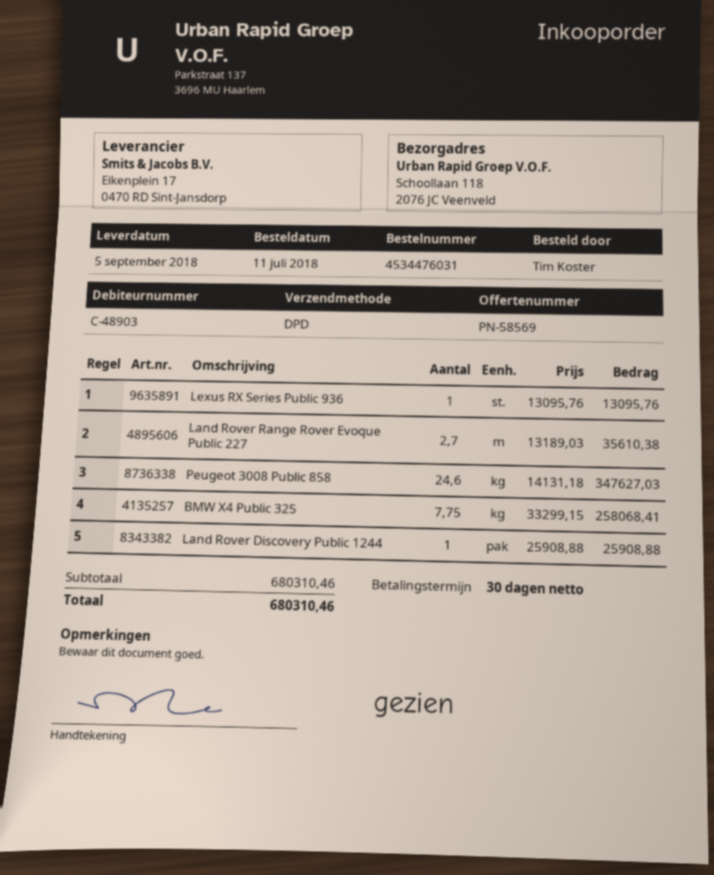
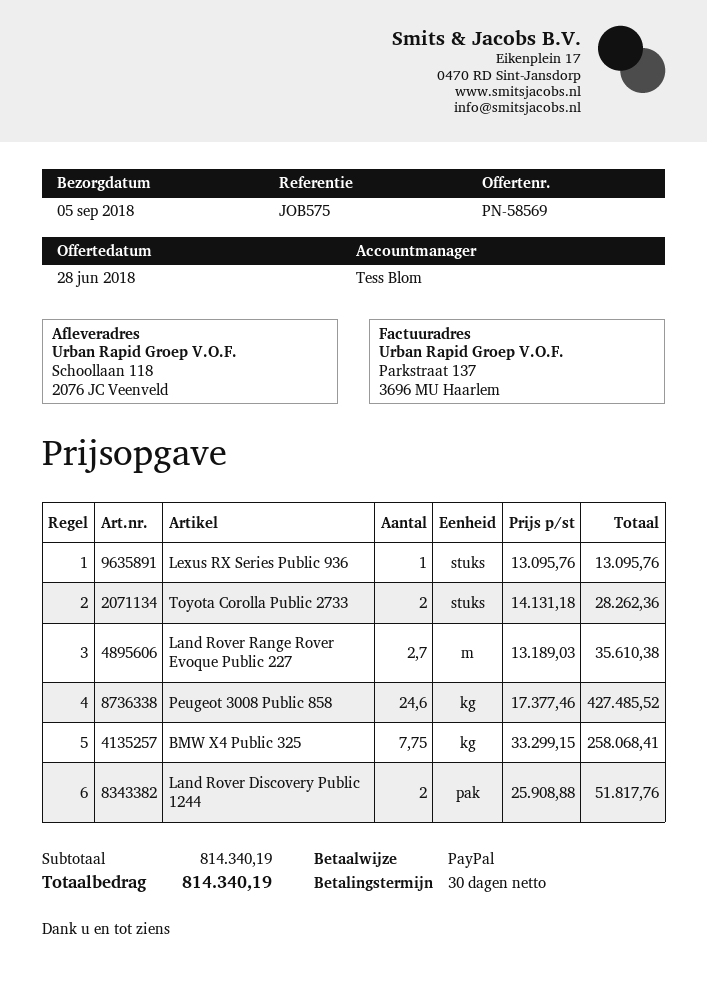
Peugeot 3008 Public 858: 24.6 x 14131.18 = 347627.03 -> 24.6 x 17377.46 = 427485.52
Land Rover Discovery Public 1244: 1 x 25908.88 = 25908.88 -> 2 x 25908.88 = 51817.76
Toyota Corolla Public 2733: none -> 2 x 14131.18 = 28262.36
subtotal: 680310.46 -> 814340.19
total: 680310.46 -> 814340.19

